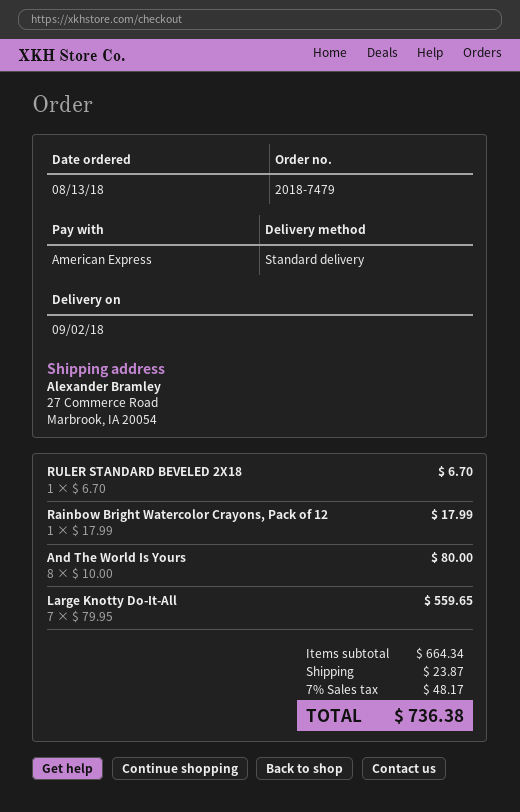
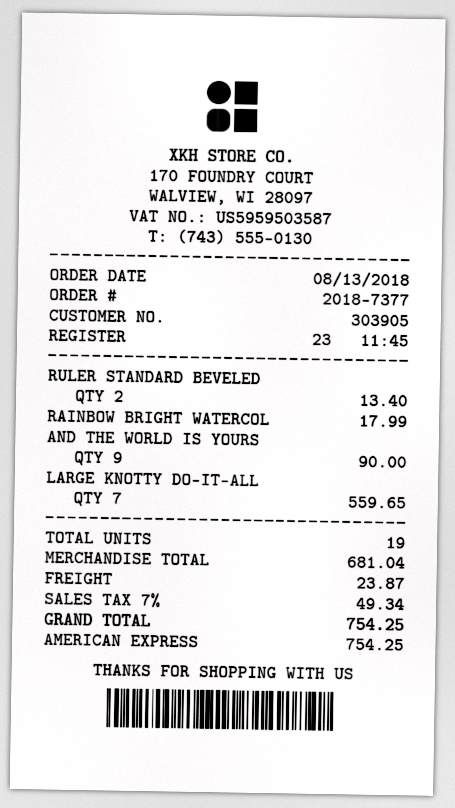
order number: 2018-7479 -> 2018-7377
RULER STANDARD BEVELED 2X18: 1 for 6.70 -> 2 for 13.40
And The World Is Yours: 8 for 80.00 -> 9 for 90.00
subtotal: 664.34 -> 681.04
tax: 7% = 48.17 -> 7% = 49.34
total: 736.38 -> 754.25

